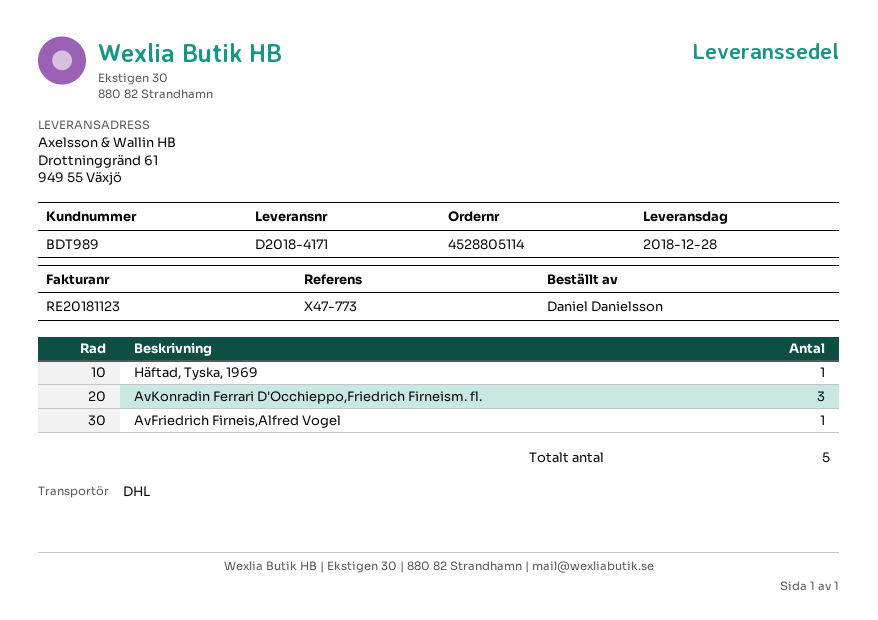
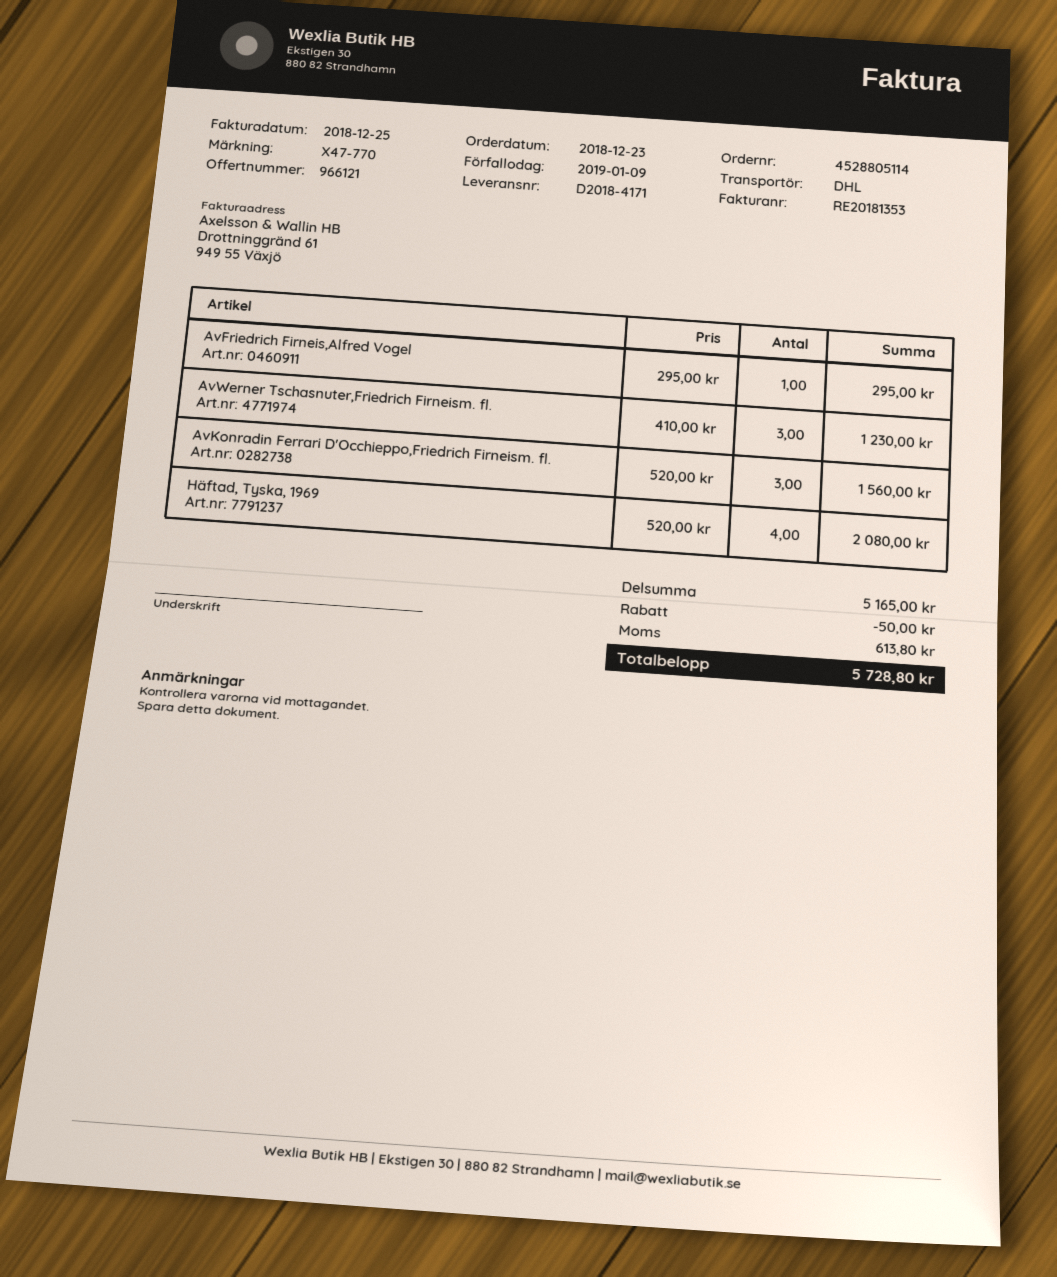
invoice number: RE20181123 -> RE20181353
reference: X47-773 -> X47-770
Häftad, Tyska, 1969: 1 -> 4
AvWerner Tschasnuter,Friedrich Firneism. fl.: none -> 3

